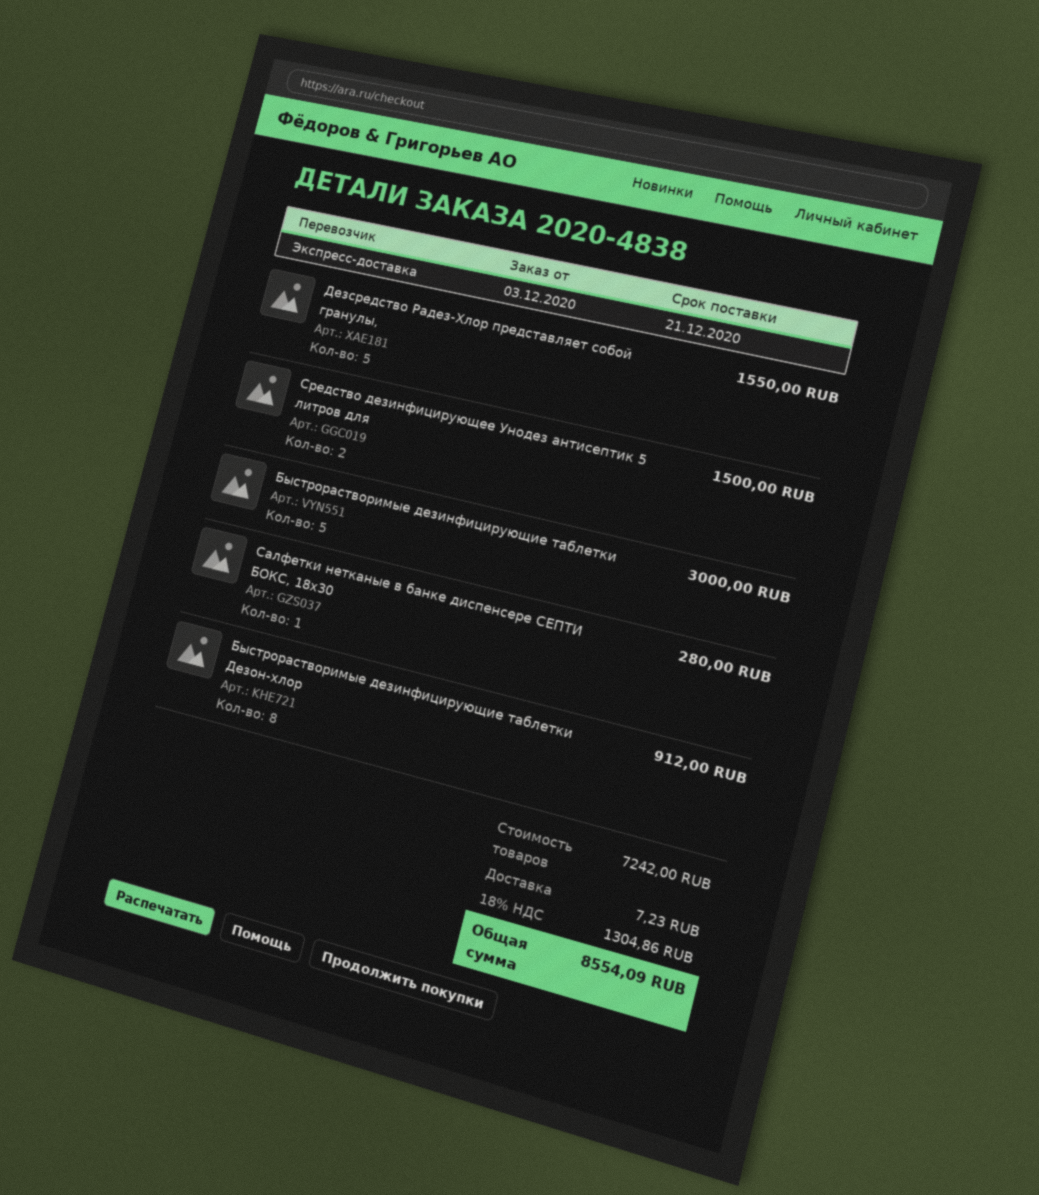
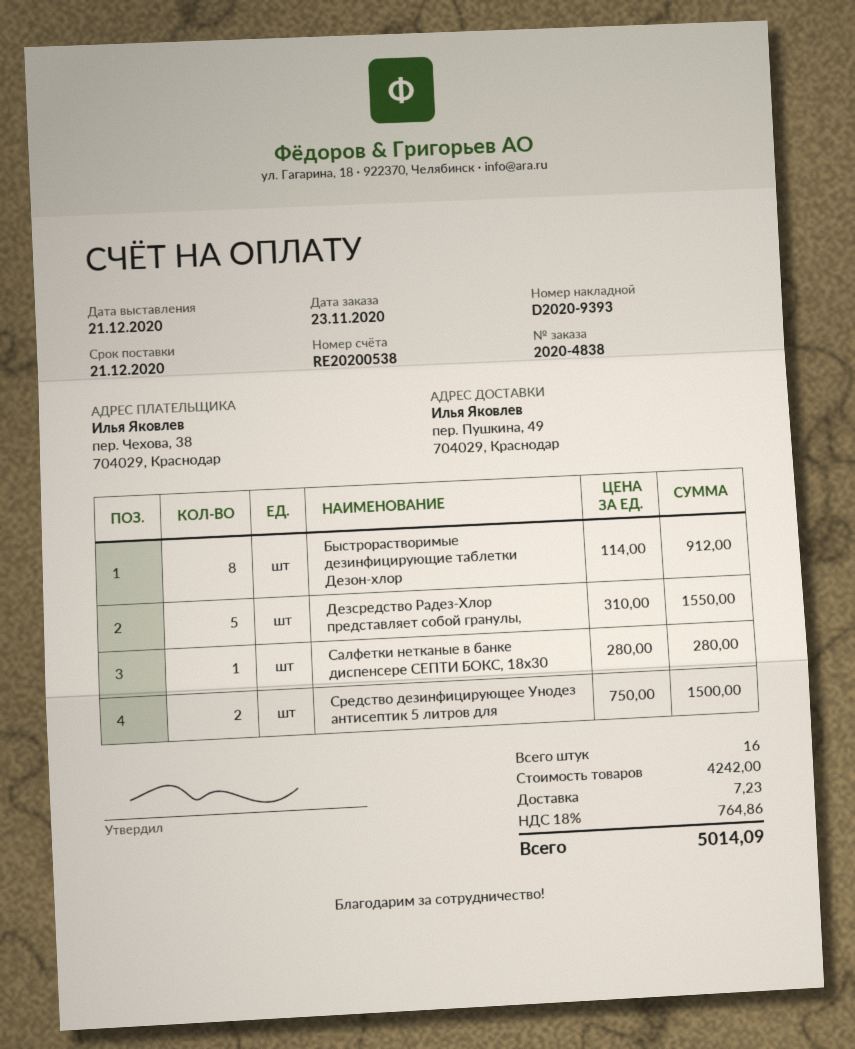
order date: 2020-12-03 -> 2020-11-23
Быстрорастворимые дезинфицирующие таблетки: 5 for 3000.00 -> none
subtotal: 7242.00 -> 4242.00
tax: 18% = 1304.86 -> 18% = 764.86
total: 8554.09 -> 5014.09

